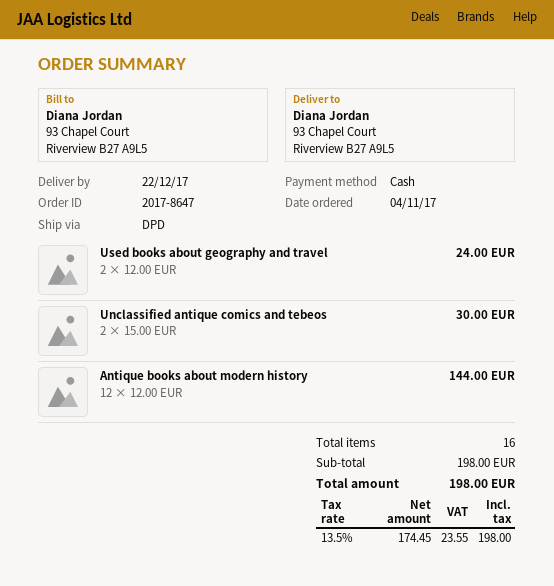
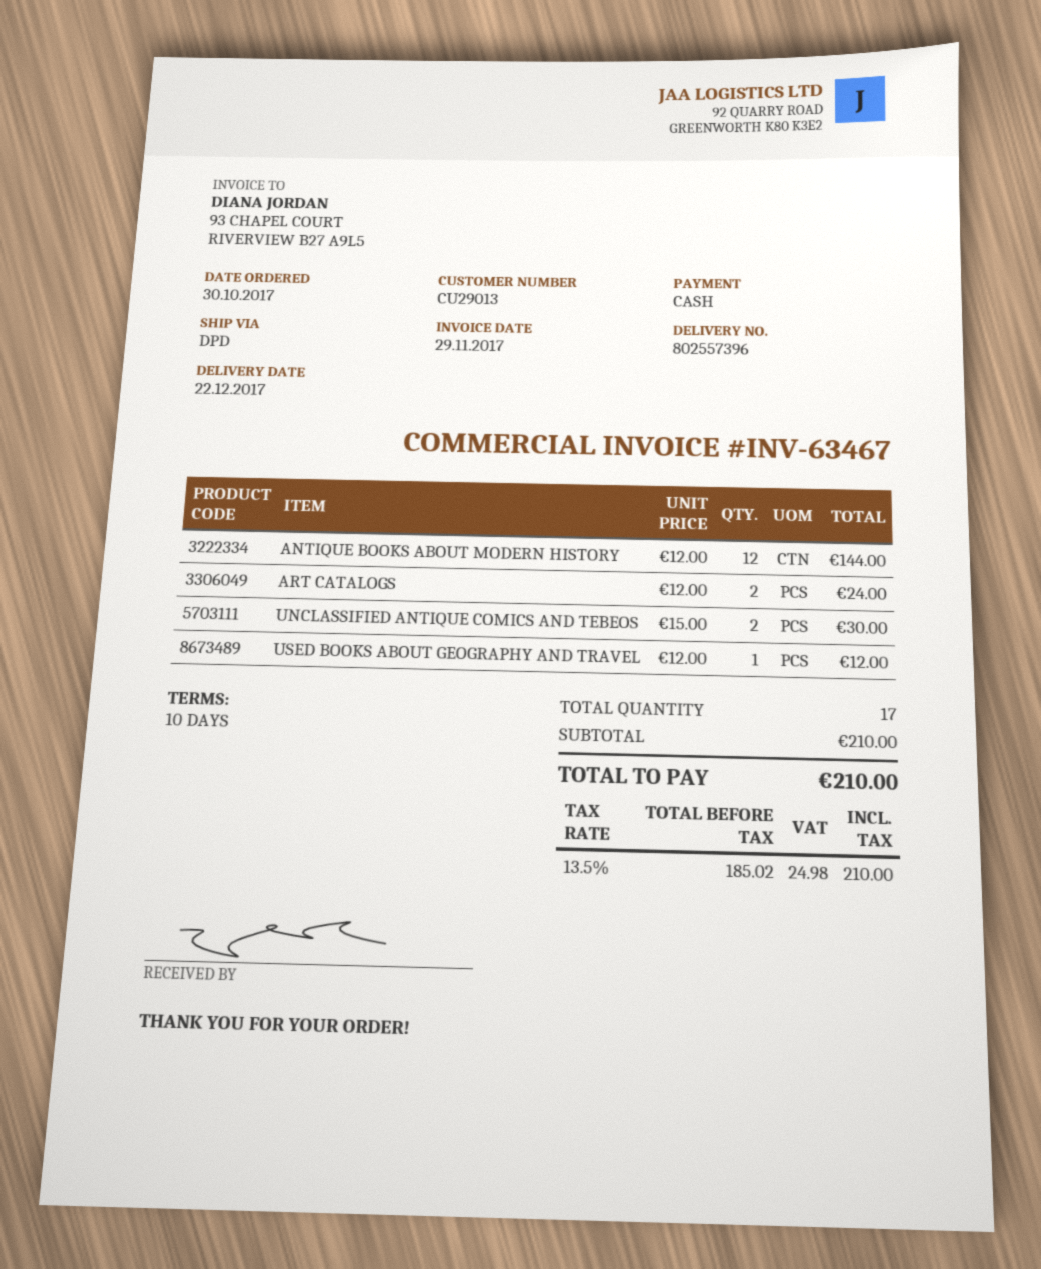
order date: 2017-11-04 -> 2017-10-30
Used books about geography and travel: 2 x 12.00 = 24.00 -> 1 x 12.00 = 12.00
ART CATALOGS: none -> 2 x 12.00 = 24.00
total quantity: 16 -> 17
subtotal: 198.00 -> 210.00
net: 174.45 -> 185.02
tax: 13.5% = 23.55 -> 13.5% = 24.98
total: 198.00 -> 210.00

